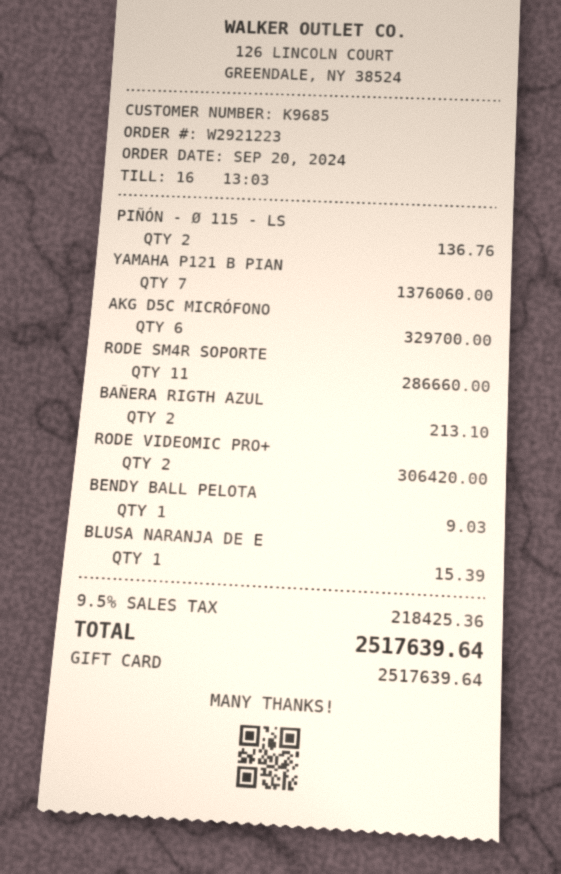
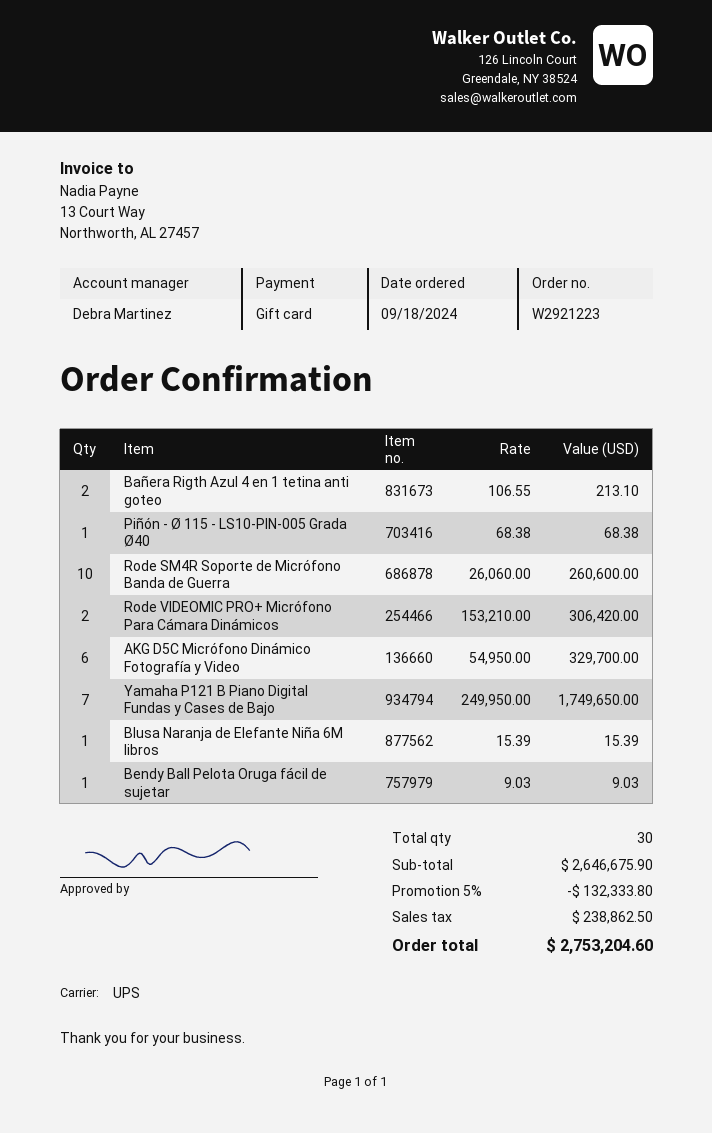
order date: 2024-09-20 -> 2024-09-18
PIÑÓN - Ø 115 - LS: 2 for 136.76 -> 1 for 68.38
YAMAHA P121 B PIAN: 7 for 1376060.00 -> 7 for 1749650.00
RODE SM4R SOPORTE: 11 for 286660.00 -> 10 for 260600.00
discount: none -> 5% = 132333.80
tax: 218425.36 -> 238862.50
total: 2517639.64 -> 2753204.60

